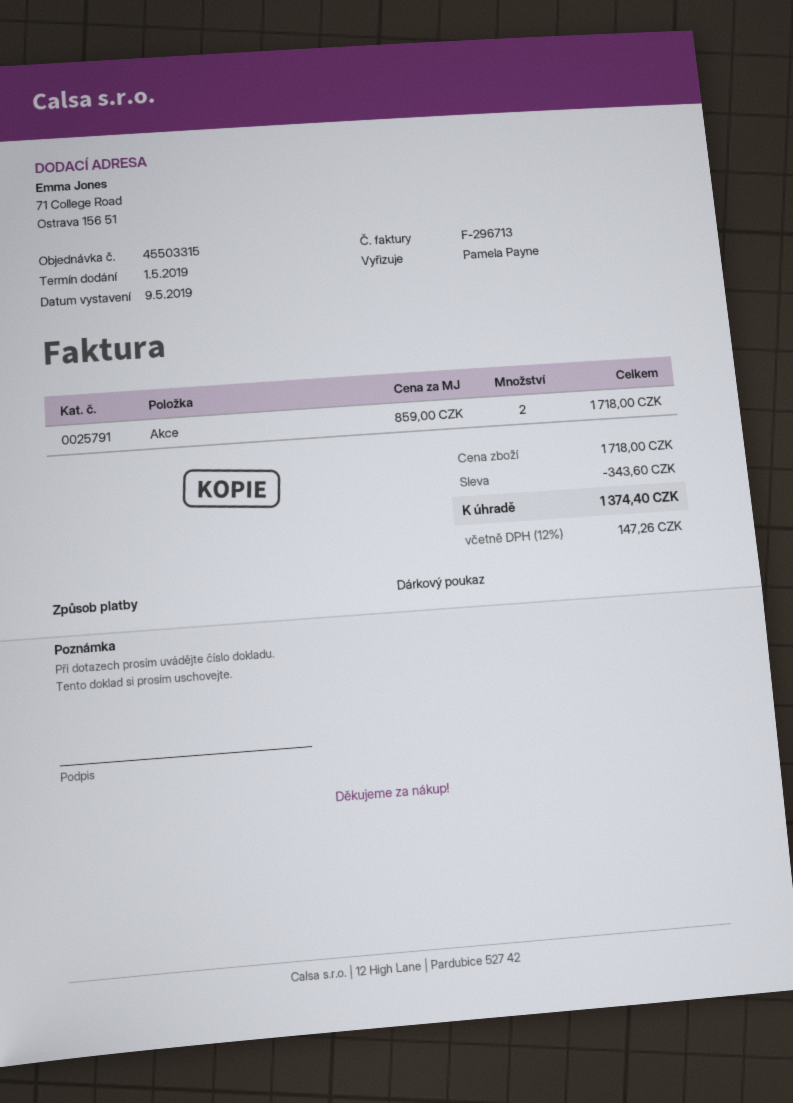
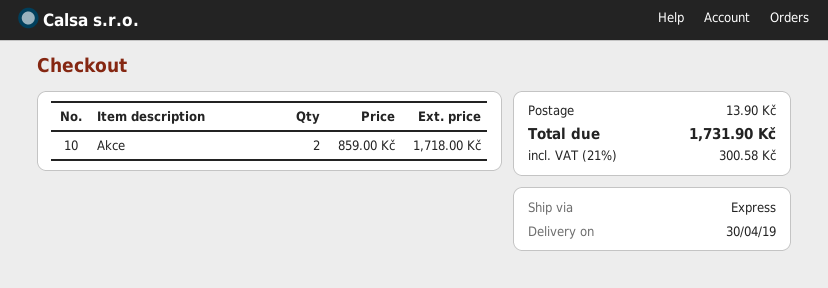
delivery date: 2019-05-01 -> 2019-04-30
discount: 343.60 -> none
shipping: none -> 13.90
tax: 12% = 147.26 -> 21% = 300.58
total: 1374.40 -> 1731.90

